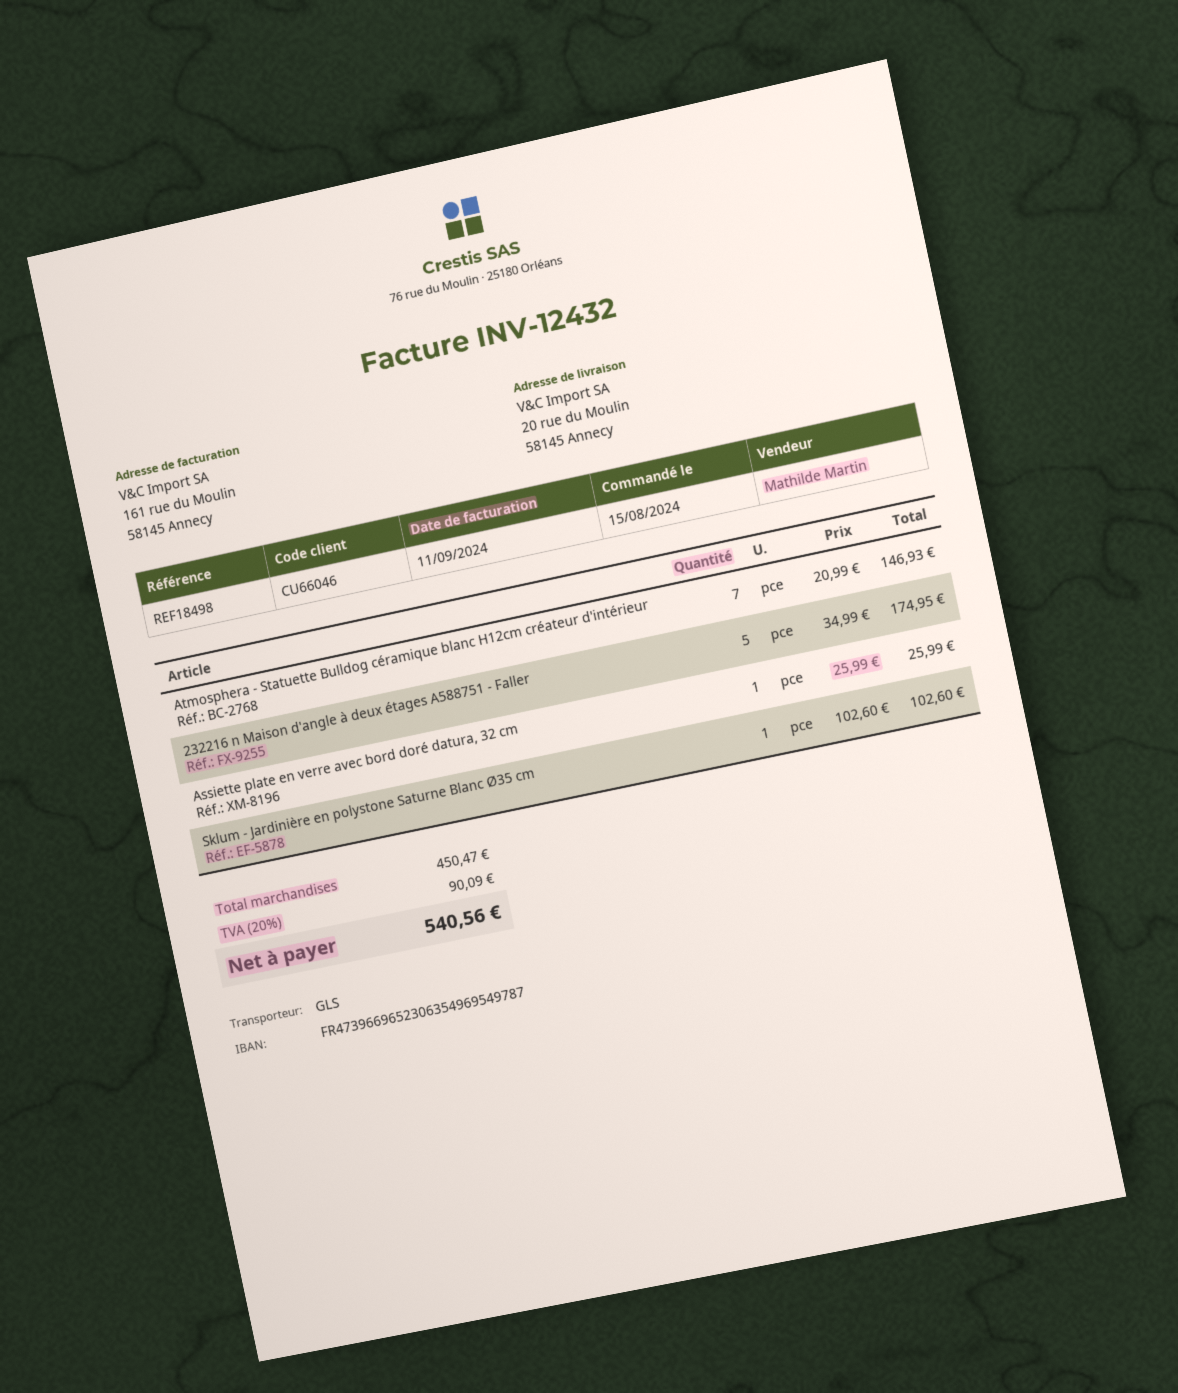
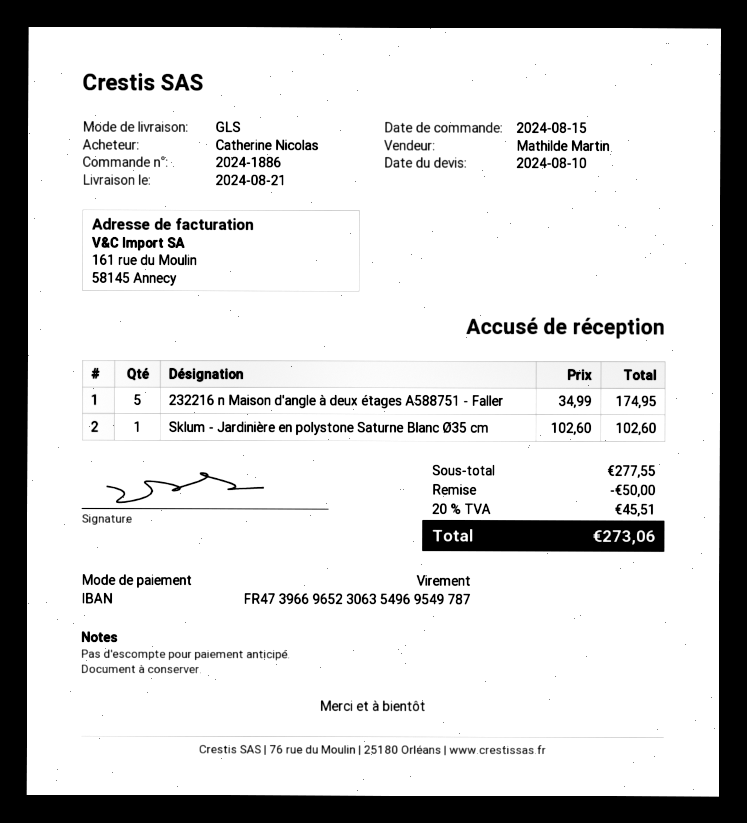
Atmosphera - Statuette Bulldog céramique blanc H12cm créateur d'intérieur: 7 x 20.99 = 146.93 -> none
Assiette plate en verre avec bord doré datura, 32 cm: 1 x 25.99 = 25.99 -> none
subtotal: 450.47 -> 277.55
discount: none -> 50.00
tax: 20% = 90.09 -> 20% = 45.51
total: 540.56 -> 273.06

